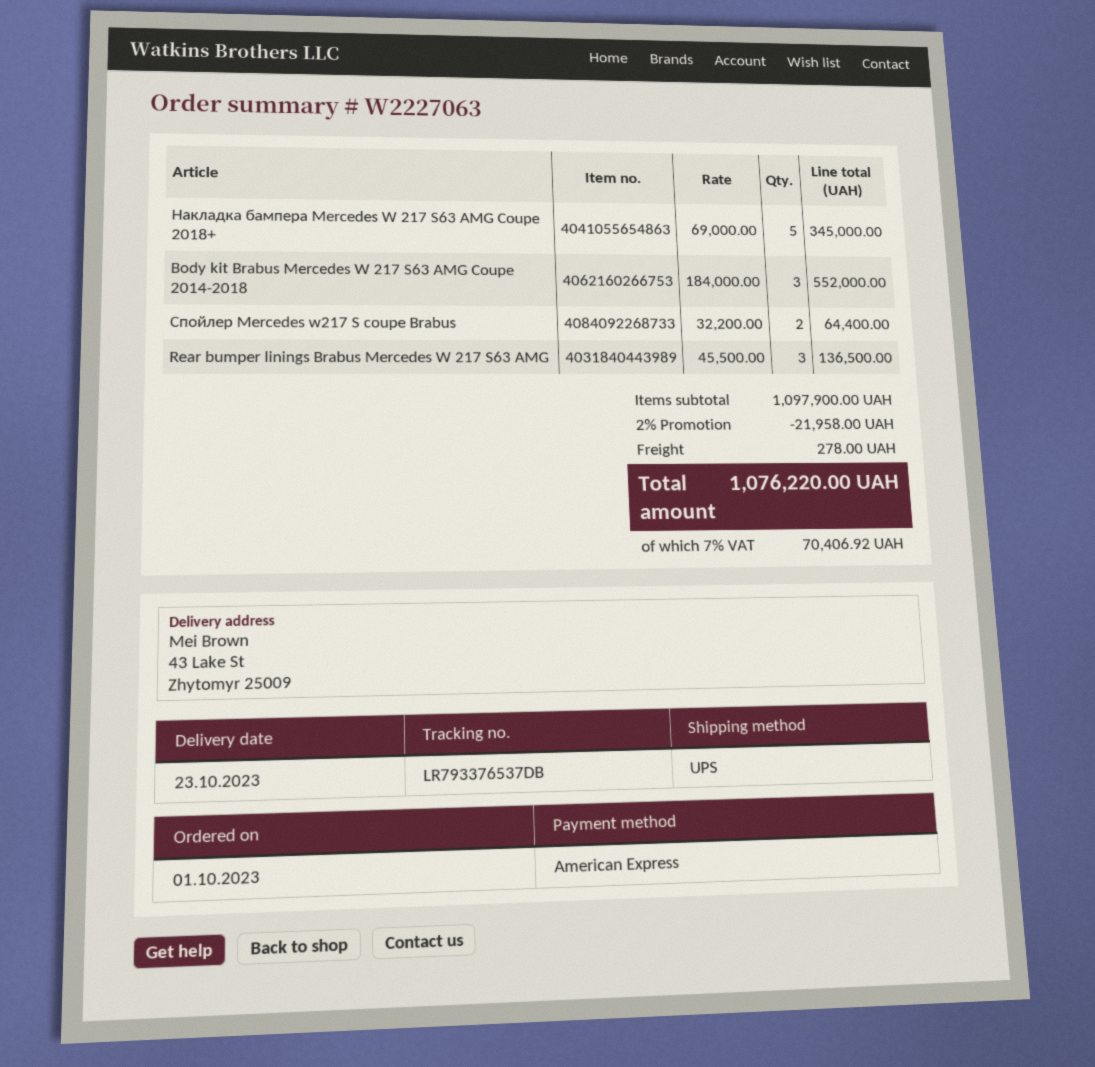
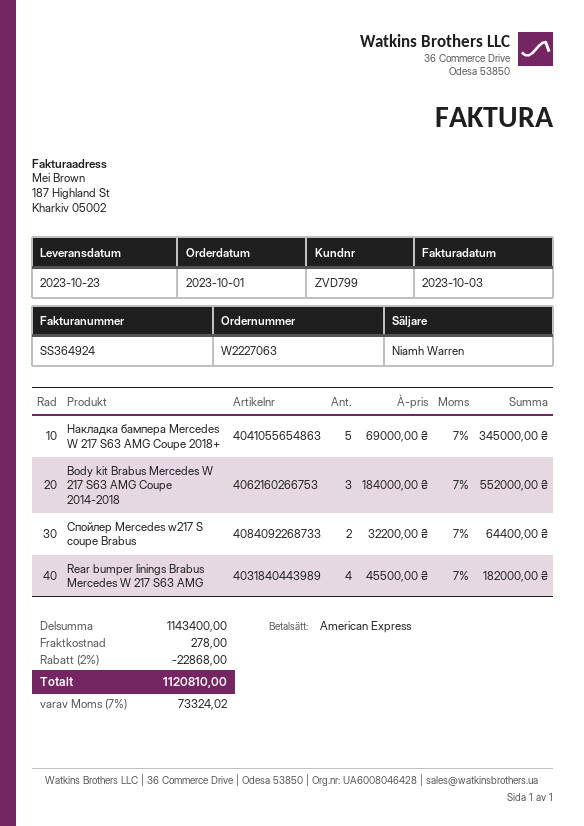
Rear bumper linings Brabus Mercedes W 217 S63 AMG: 3 x 45500.00 = 136500.00 -> 4 x 45500.00 = 182000.00
subtotal: 1097900.00 -> 1143400.00
discount: 2% = 21958.00 -> 2% = 22868.00
tax: 7% = 70406.92 -> 7% = 73324.02
total: 1076220.00 -> 1120810.00

